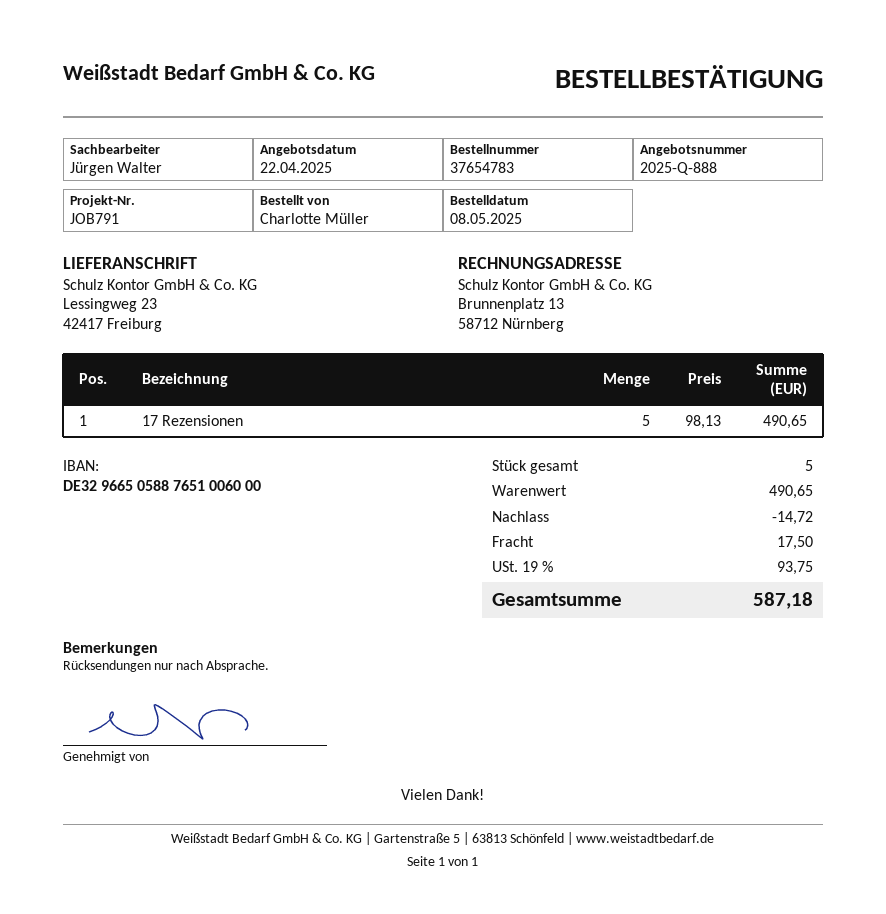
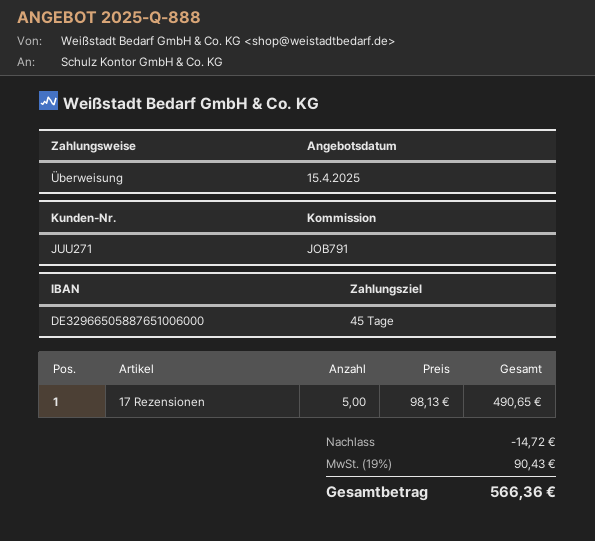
quote date: 2025-04-22 -> 2025-04-15
shipping: 17.50 -> none
tax: 19% = 93.75 -> 19% = 90.43
total: 587.18 -> 566.36

